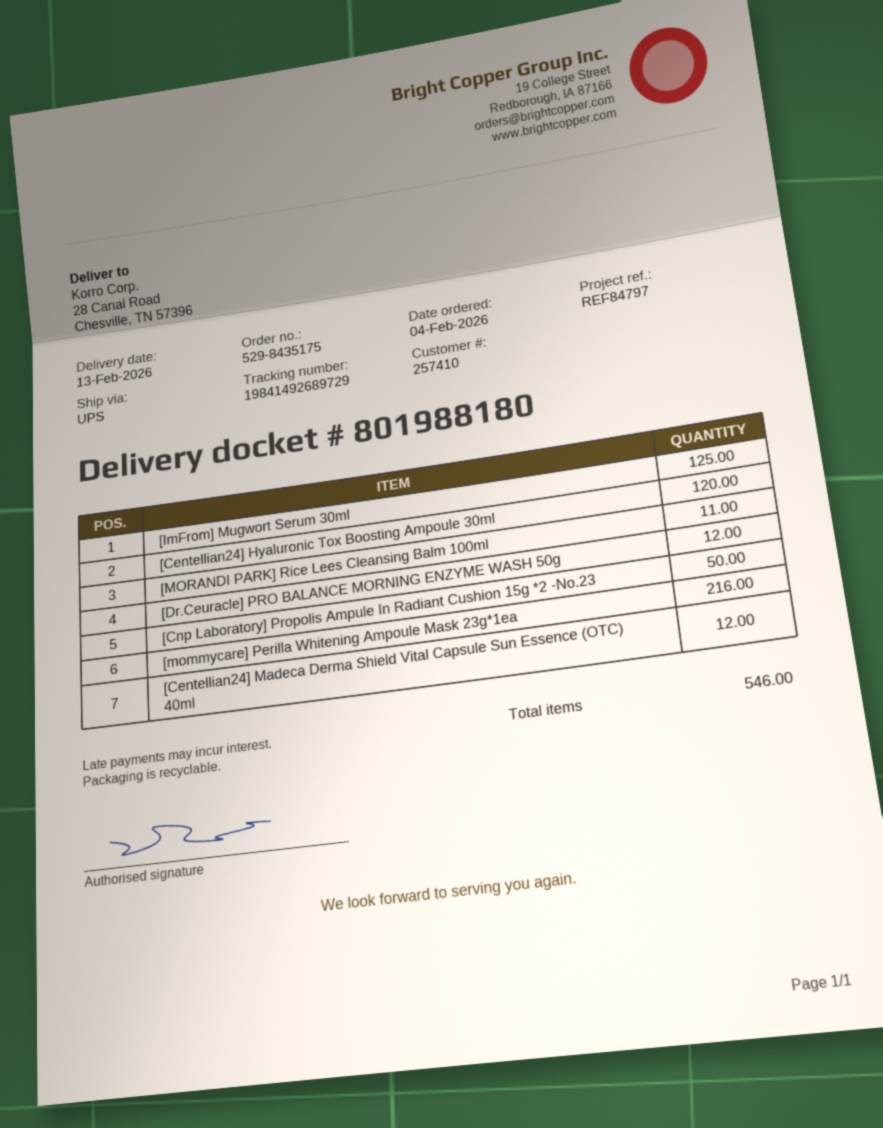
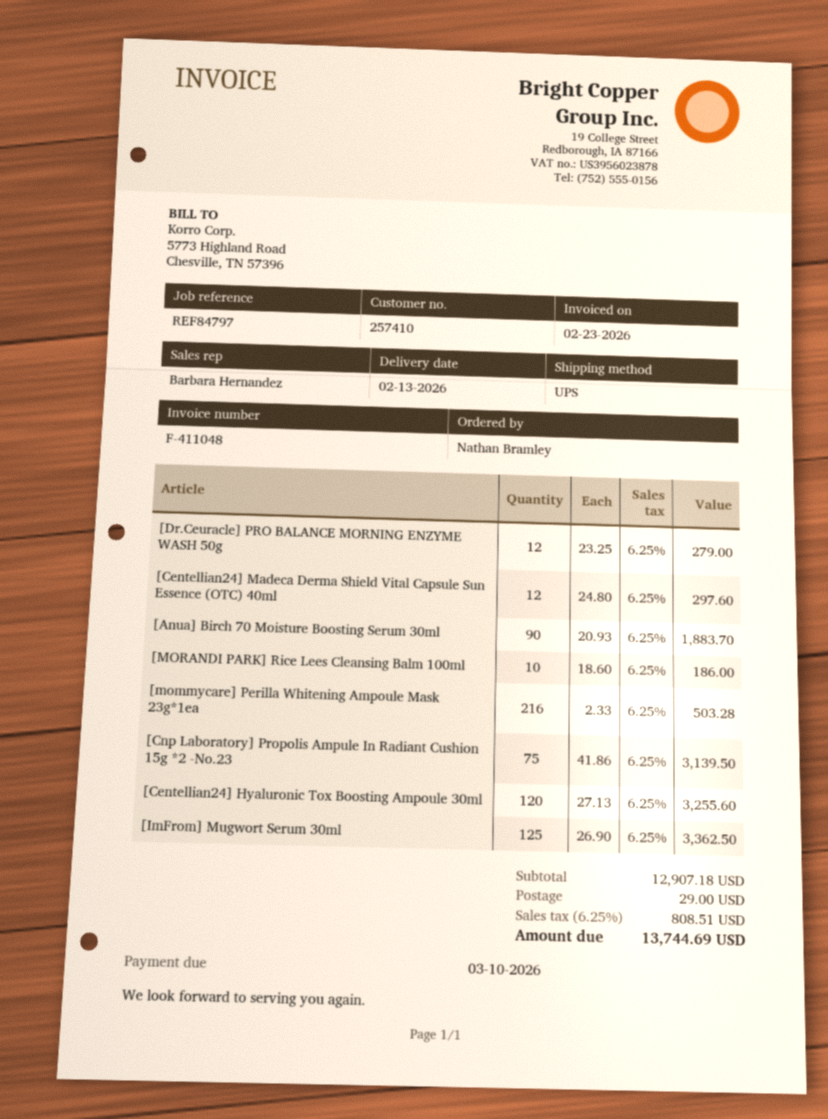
[MORANDI PARK] Rice Lees Cleansing Balm 100ml: 11 -> 10
[Cnp Laboratory] Propolis Ampule In Radiant Cushion 15g *2 -No.23: 50 -> 75
[Anua] Birch 70 Moisture Boosting Serum 30ml: none -> 90

